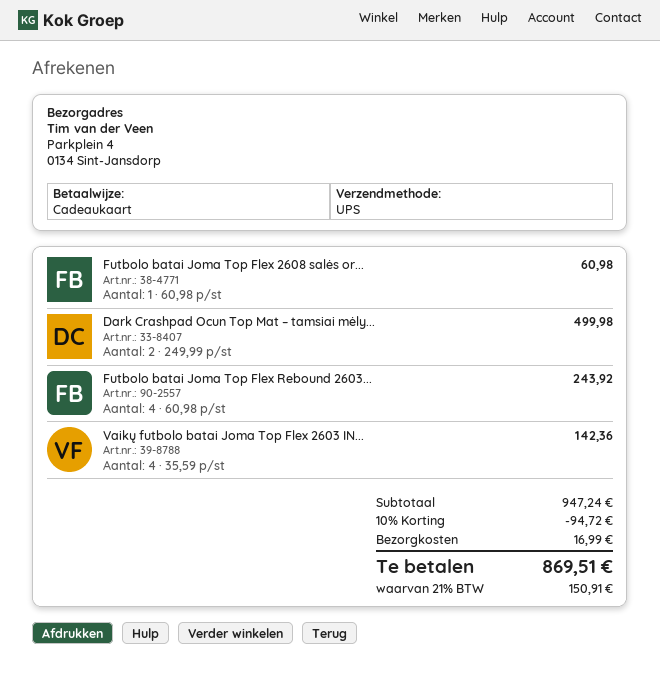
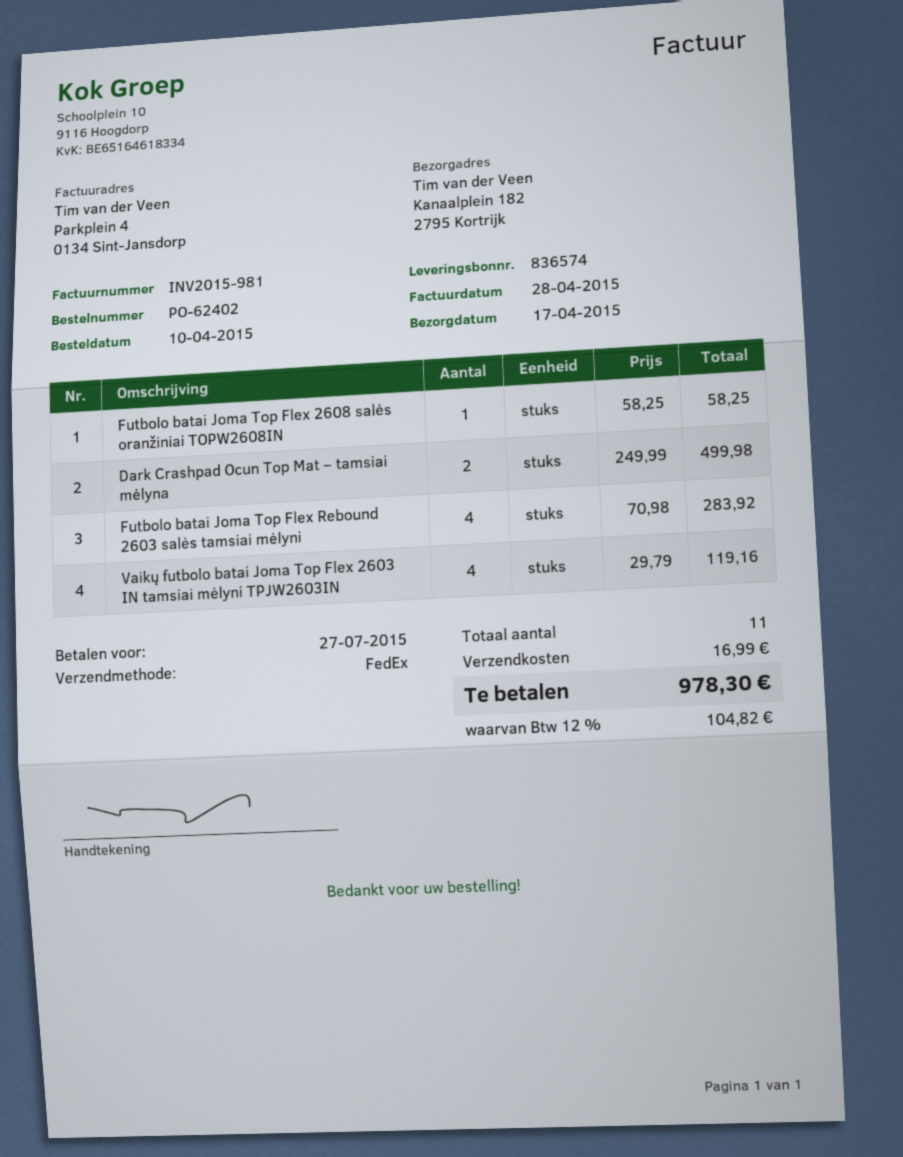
shipping method: UPS -> FedEx
ship to: Parkplein 4, 0134 Sint-Jansdorp -> Kanaalplein 182, 2795 Kortrijk
Futbolo batai Joma Top Flex 2608 salės or...: 1 x 60.98 = 60.98 -> 1 x 58.25 = 58.25
Futbolo batai Joma Top Flex Rebound 2603...: 4 x 60.98 = 243.92 -> 4 x 70.98 = 283.92
Vaikų futbolo batai Joma Top Flex 2603 IN...: 4 x 35.59 = 142.36 -> 4 x 29.79 = 119.16
discount: 10% = 94.72 -> none
tax: 21% = 150.91 -> 12% = 104.82
total: 869.51 -> 978.30

